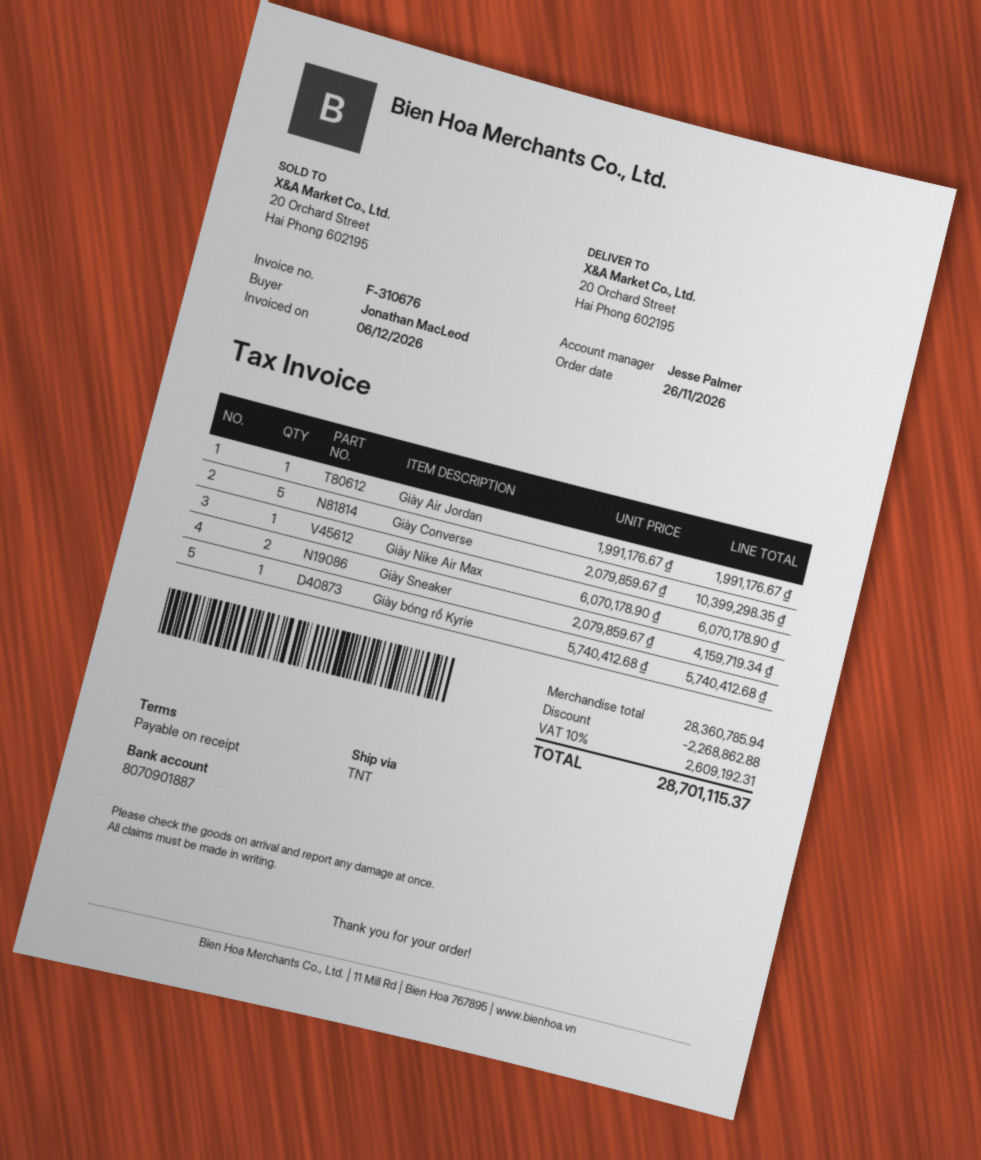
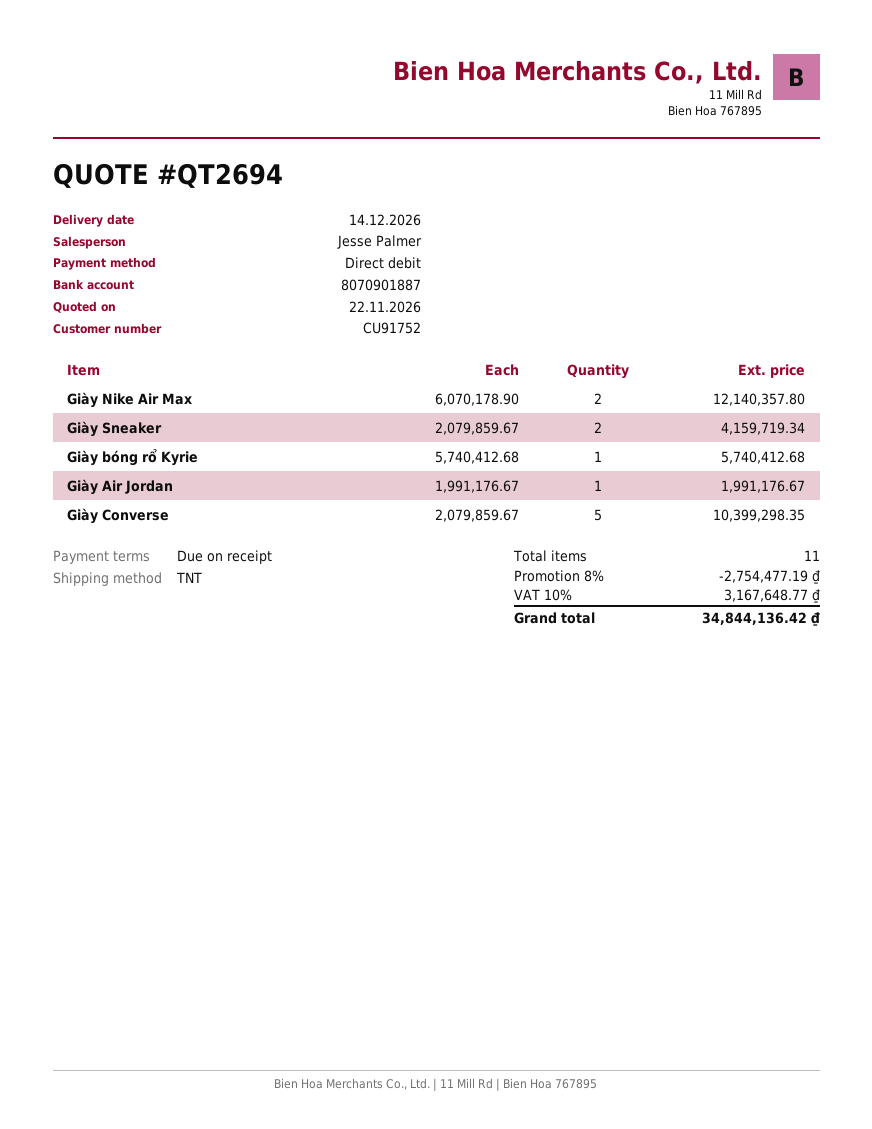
Giày Nike Air Max: 1 x 6070178.90 = 6070178.90 -> 2 x 6070178.90 = 12140357.80
discount: 2268862.88 -> 2754477.19
tax: 10% = 2609192.31 -> 10% = 3167648.77
total: 28701115.37 -> 34844136.42

